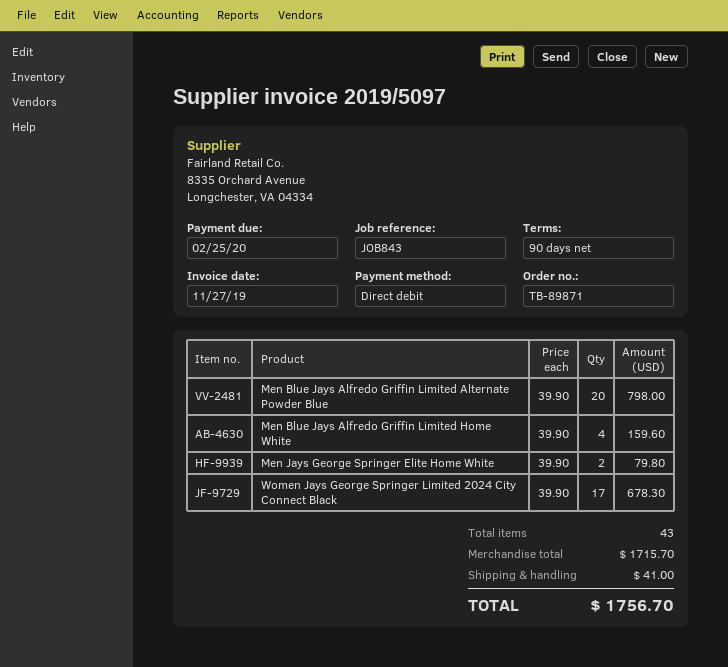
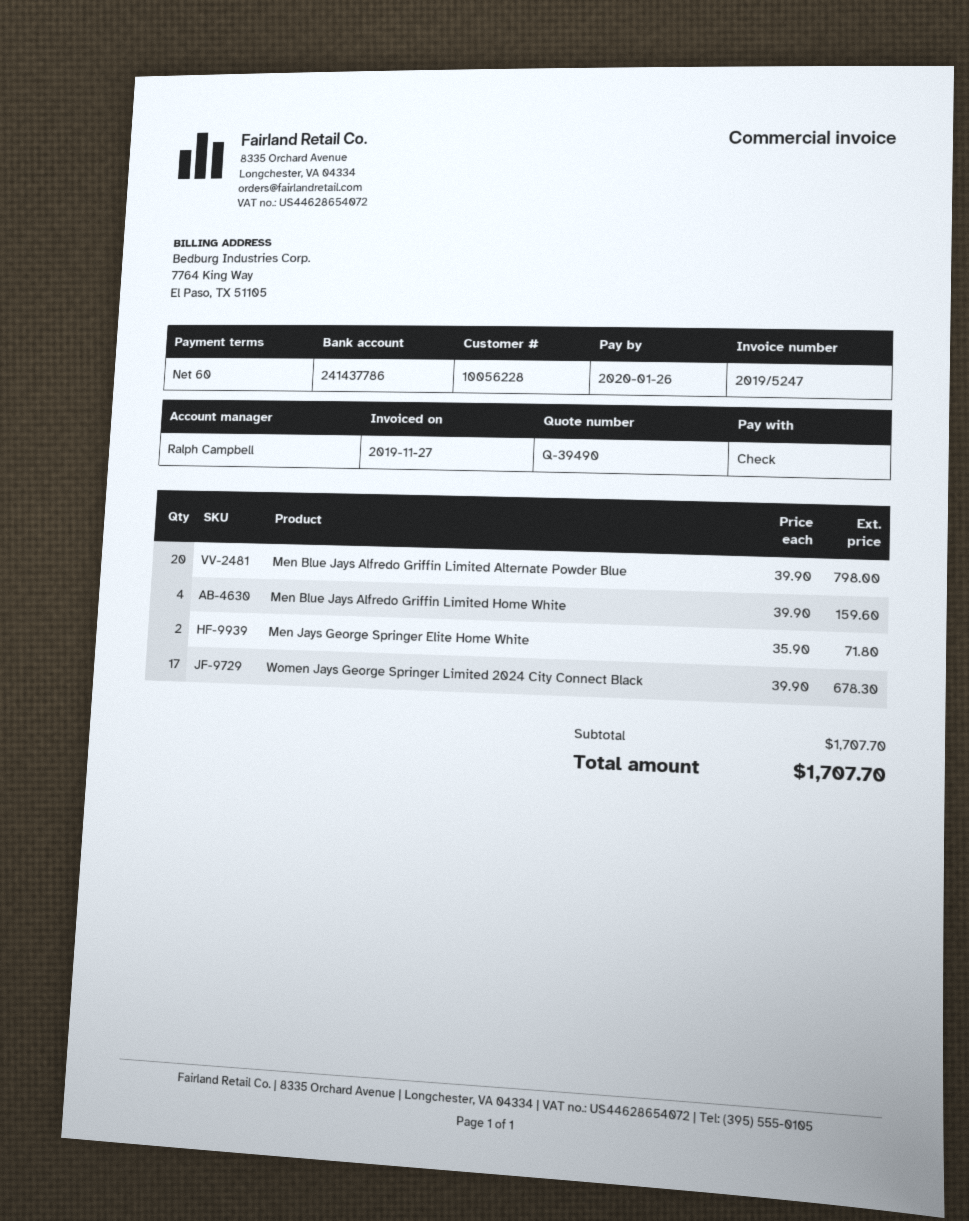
invoice number: 2019/5097 -> 2019/5247
payment terms: 90 days -> 60 days
due date: 2020-02-25 -> 2020-01-26
payment method: direct debit -> cheque
Men Jays George Springer Elite Home White: 2 x 39.90 = 79.80 -> 2 x 35.90 = 71.80
subtotal: 1715.70 -> 1707.70
shipping: 41.00 -> none
total: 1756.70 -> 1707.70

